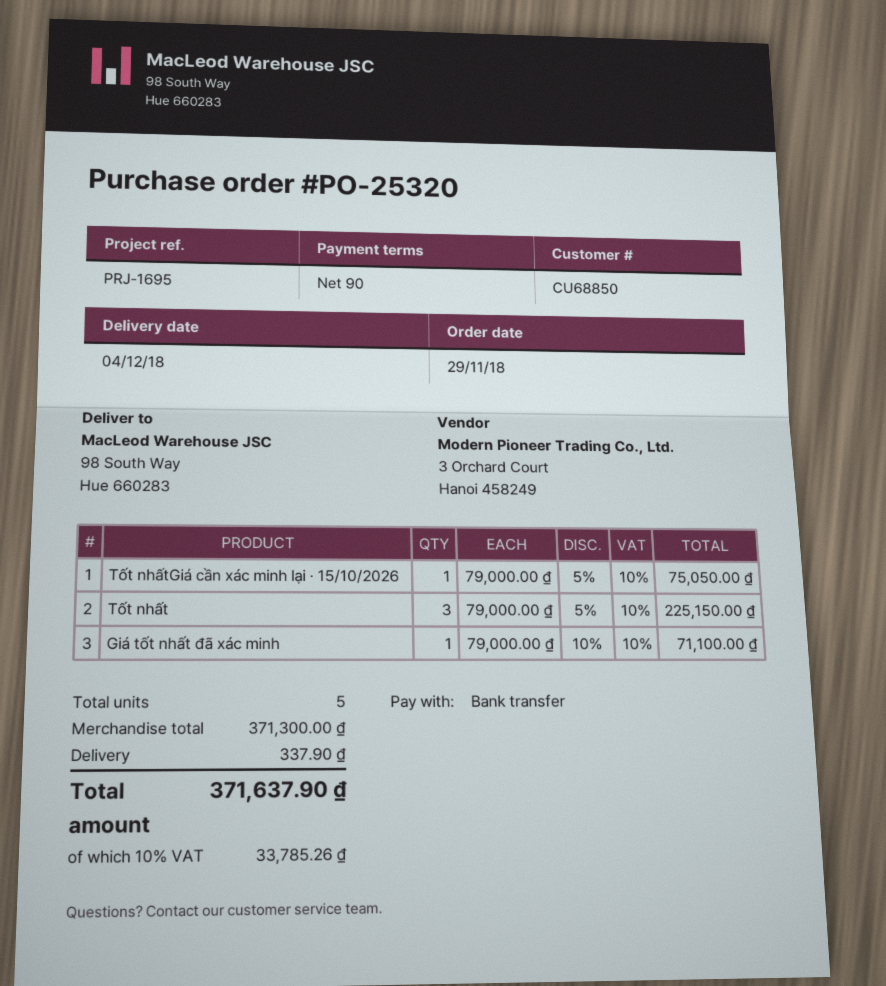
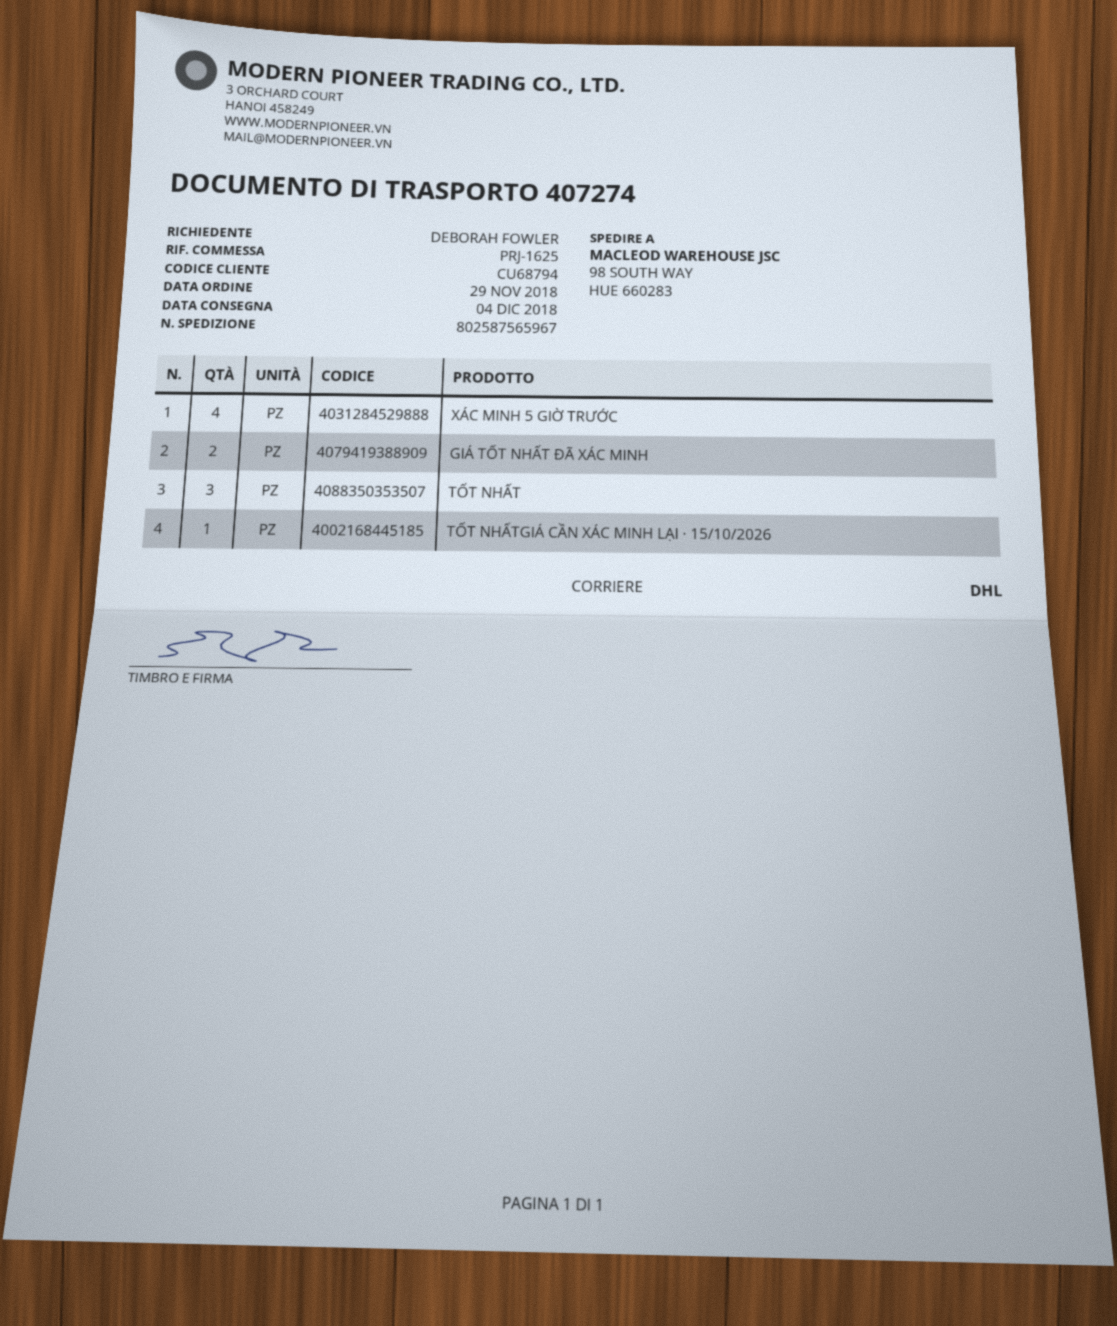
customer number: CU68850 -> CU68794
reference: PRJ-1695 -> PRJ-1625
Giá tốt nhất đã xác minh: 1 -> 2
XÁC MINH 5 GIỜ TRƯỚC: none -> 4

